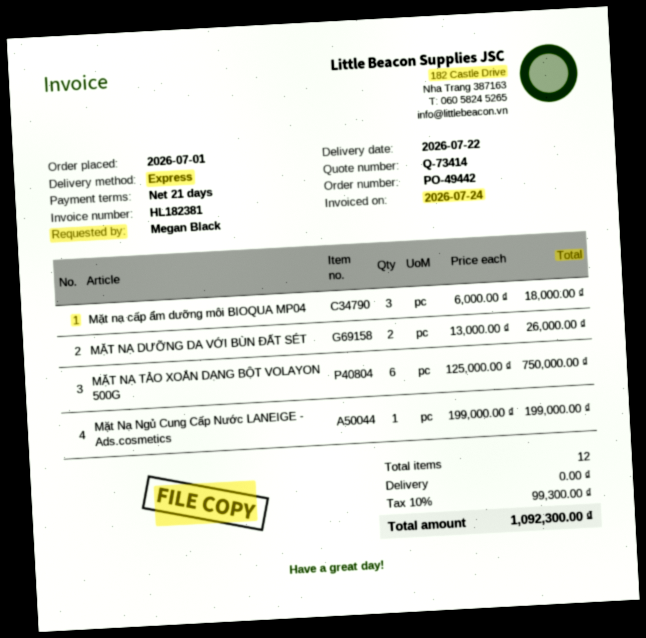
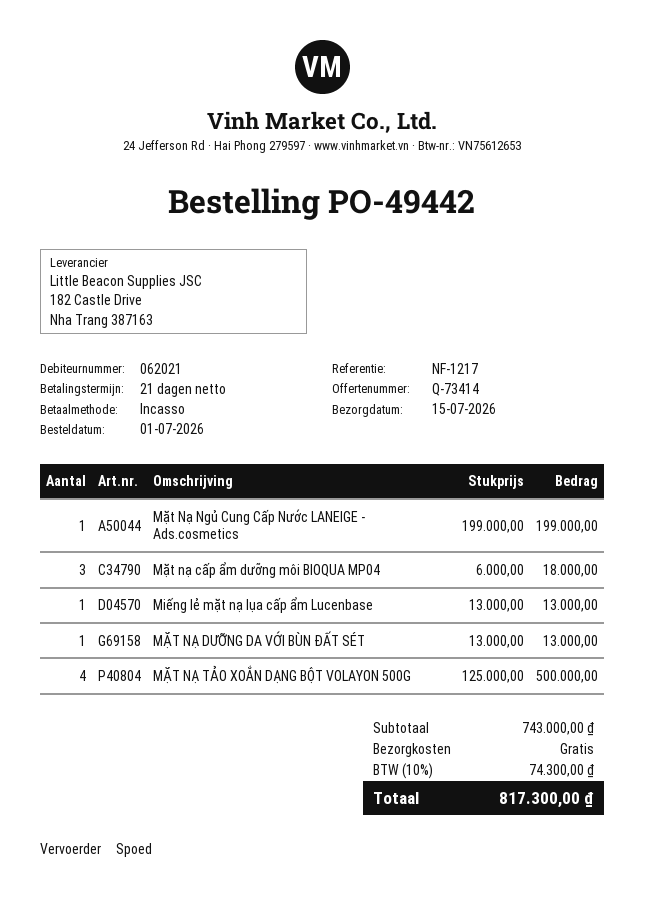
delivery date: 2026-07-22 -> 2026-07-15
MẶT NẠ DƯỠNG DA VỚI BÙN ĐẤT SÉT: 2 x 13000.00 = 26000.00 -> 1 x 13000.00 = 13000.00
MẶT NẠ TẢO XOẮN DẠNG BỘT VOLAYON 500G: 6 x 125000.00 = 750000.00 -> 4 x 125000.00 = 500000.00
Miếng lẻ mặt nạ lụa cấp ẩm Lucenbase: none -> 1 x 13000.00 = 13000.00
tax: 10% = 99300.00 -> 10% = 74300.00
total: 1092300.00 -> 817300.00

